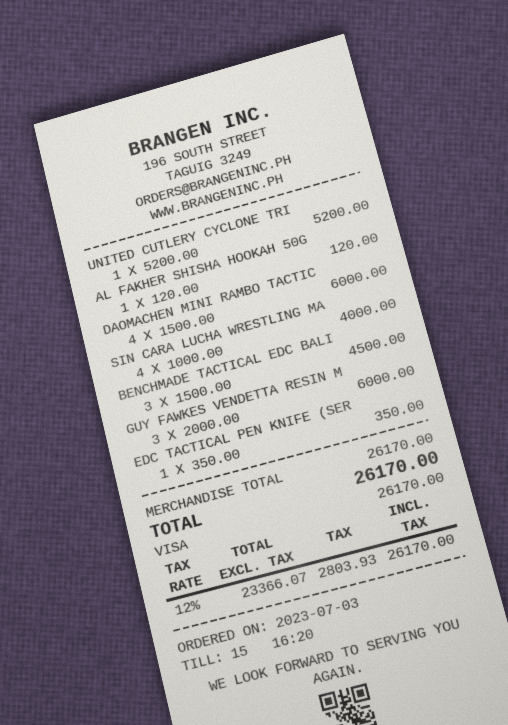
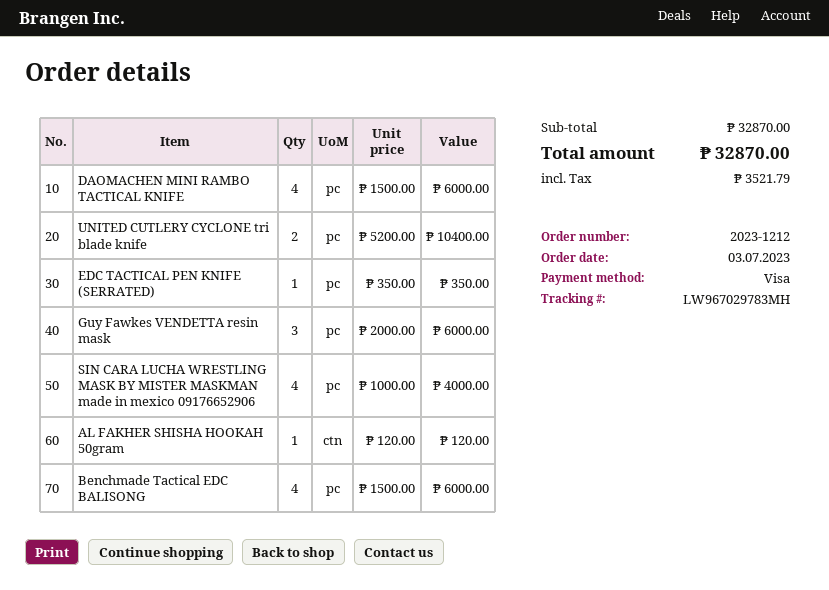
UNITED CUTLERY CYCLONE TRI: 1 x 5200.00 = 5200.00 -> 2 x 5200.00 = 10400.00
BENCHMADE TACTICAL EDC BALI: 3 x 1500.00 = 4500.00 -> 4 x 1500.00 = 6000.00
subtotal: 26170.00 -> 32870.00
tax: 2803.93 -> 3521.79
total: 26170.00 -> 32870.00

